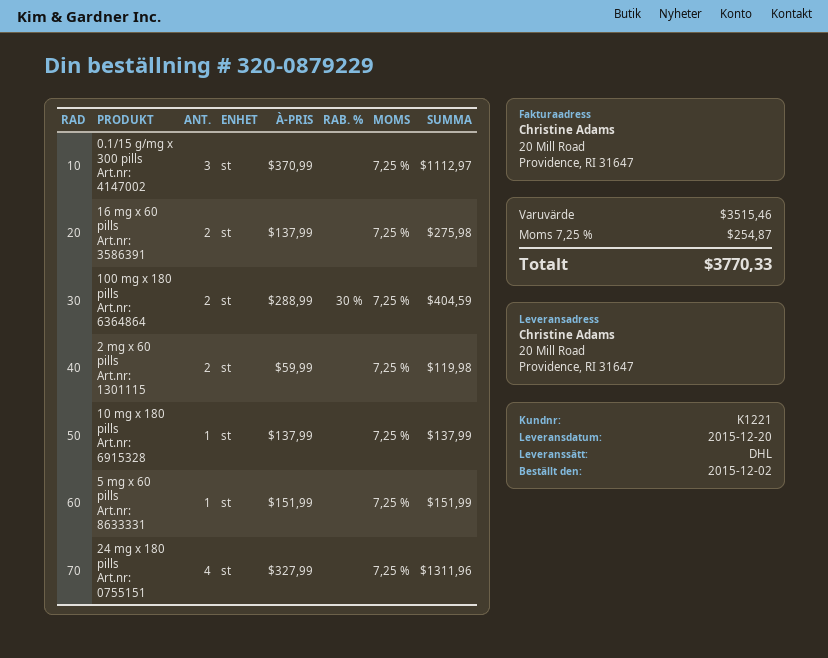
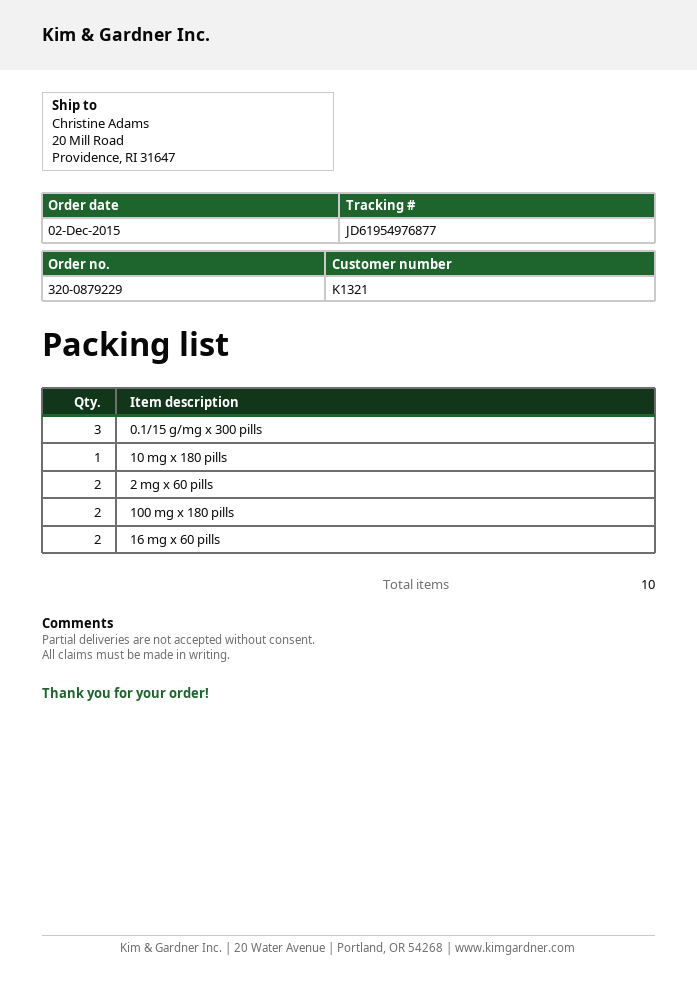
customer number: K1221 -> K1321
5 mg x 60 pills: 1 -> none
24 mg x 180 pills: 4 -> none

